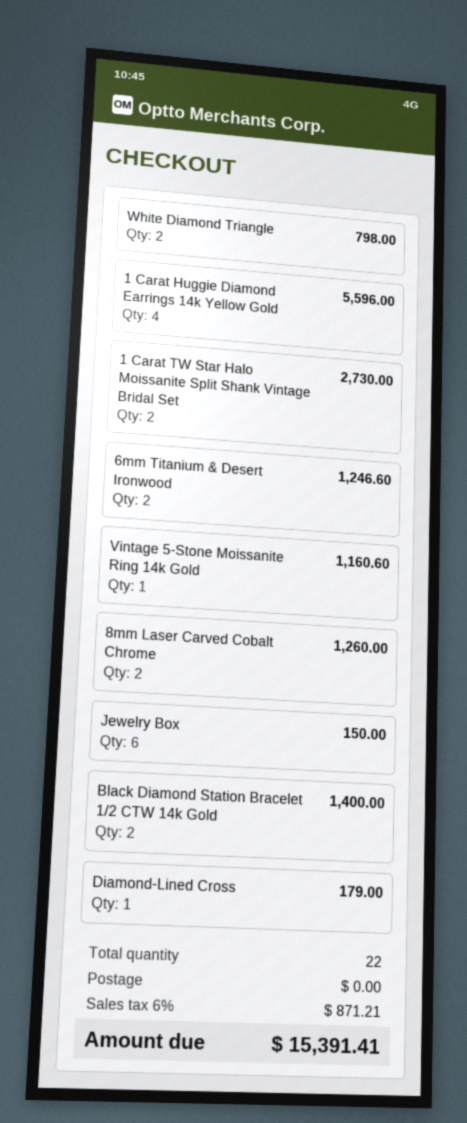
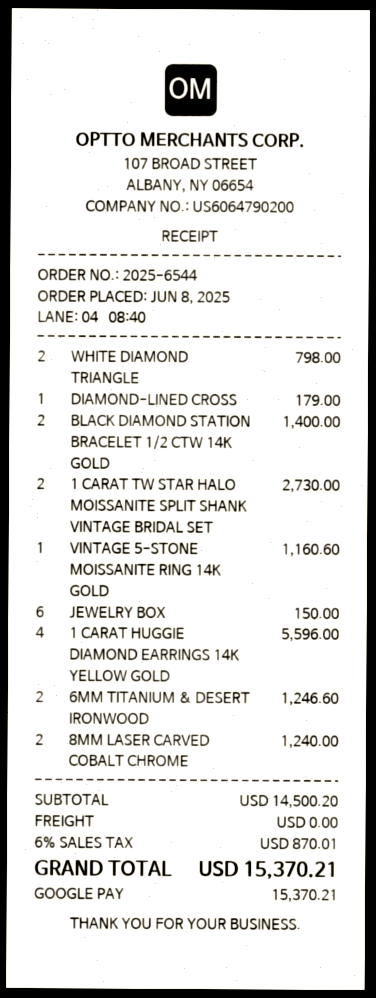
8mm Laser Carved Cobalt Chrome: 2 for 1260.00 -> 2 for 1240.00
tax: 6% = 871.21 -> 6% = 870.01
total: 15391.41 -> 15370.21

